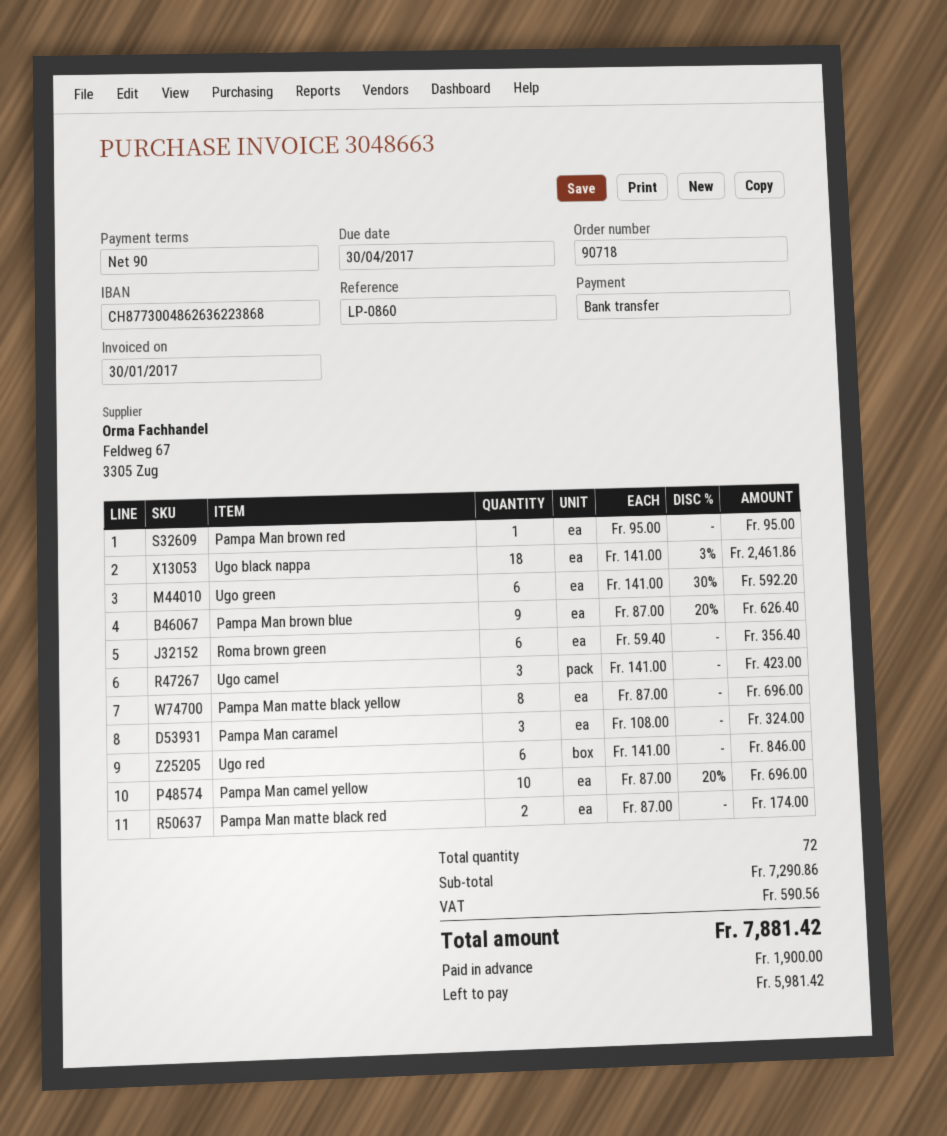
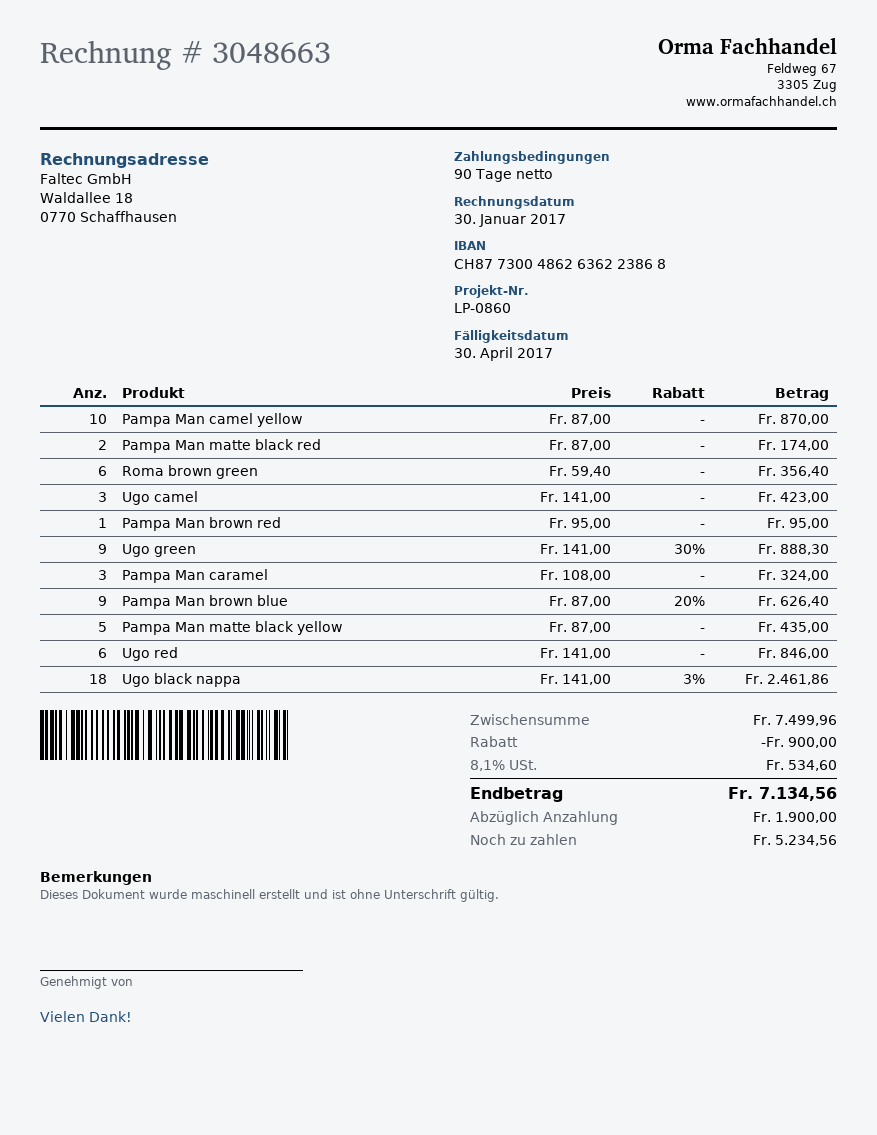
Ugo green: 6 x 141.00 - 30% = 592.20 -> 9 x 141.00 - 30% = 888.30
Pampa Man matte black yellow: 8 x 87.00 = 696.00 -> 5 x 87.00 = 435.00
Pampa Man camel yellow: 10 x 87.00 - 20% = 696.00 -> 10 x 87.00 = 870.00
subtotal: 7290.86 -> 7499.96
discount: none -> 900.00
tax: 590.56 -> 534.60
total: 7881.42 -> 7134.56
balance: 5981.42 -> 5234.56

